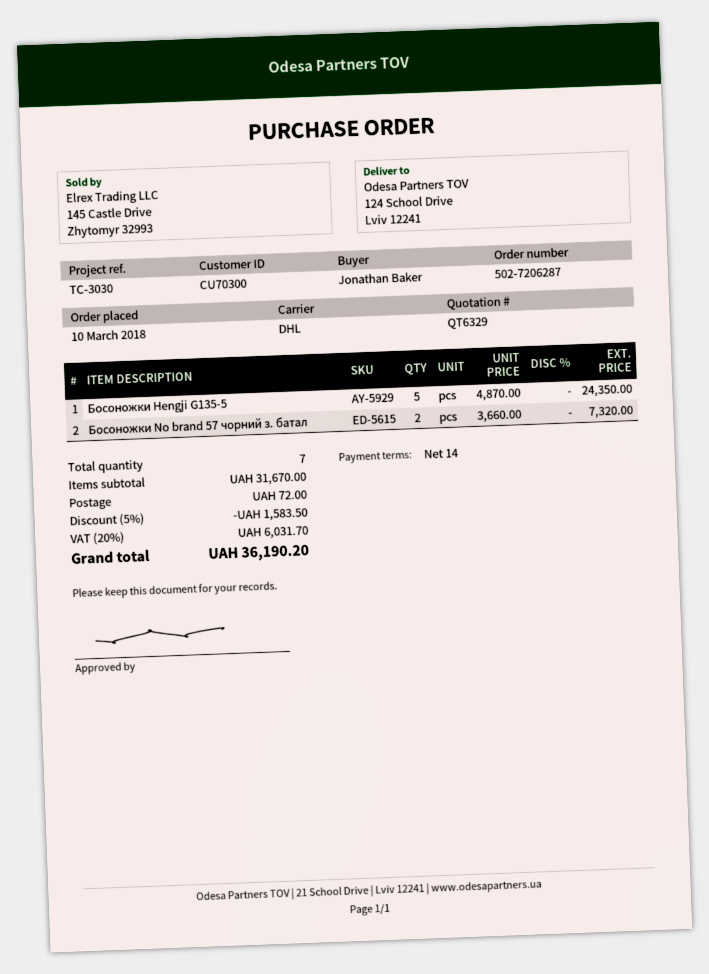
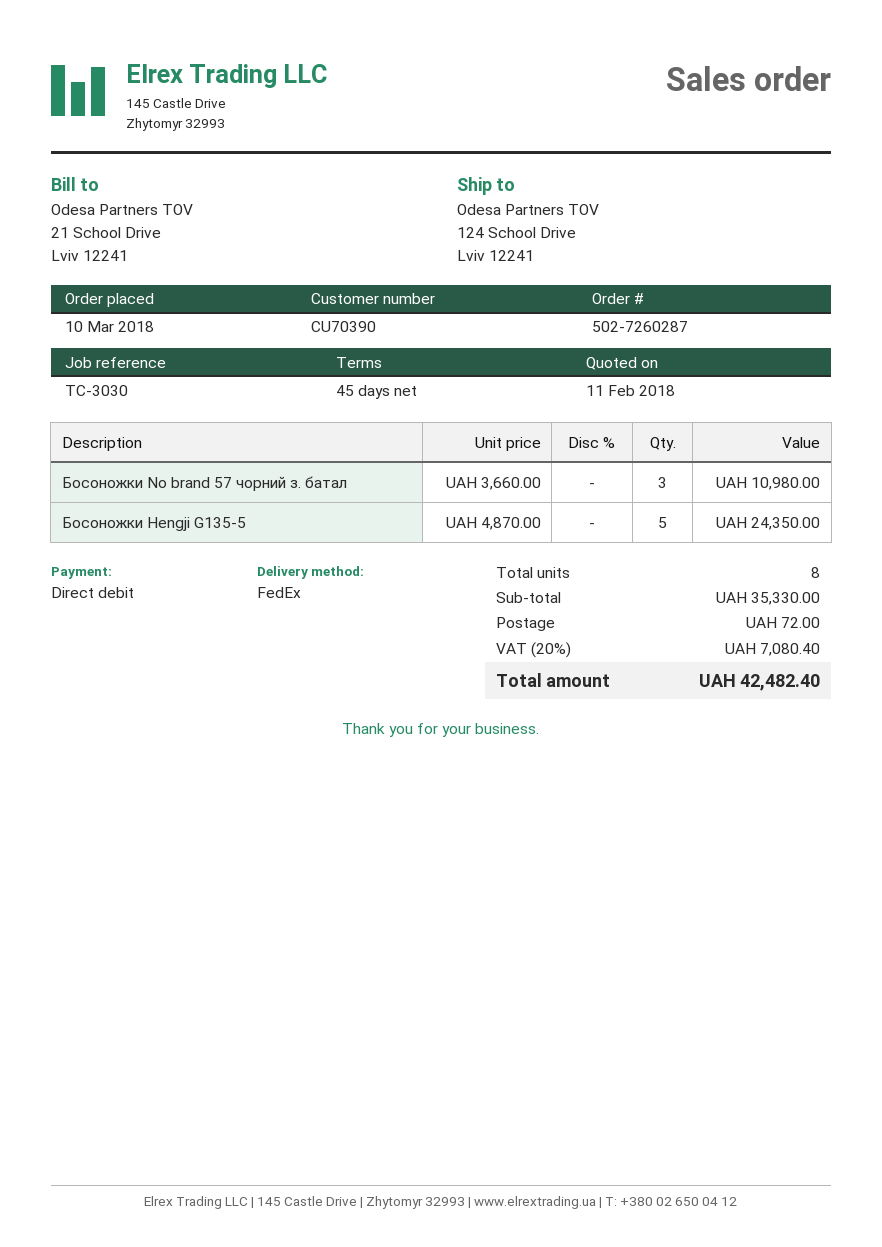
order number: 502-7206287 -> 502-7260287
payment terms: 14 days -> 45 days
customer number: CU70300 -> CU70390
shipping method: DHL -> FedEx
Босоножки No brand 57 чорний з. батал: 2 x 3660.00 = 7320.00 -> 3 x 3660.00 = 10980.00
total quantity: 7 -> 8
subtotal: 31670.00 -> 35330.00
discount: 5% = 1583.50 -> none
tax: 20% = 6031.70 -> 20% = 7080.40
total: 36190.20 -> 42482.40

